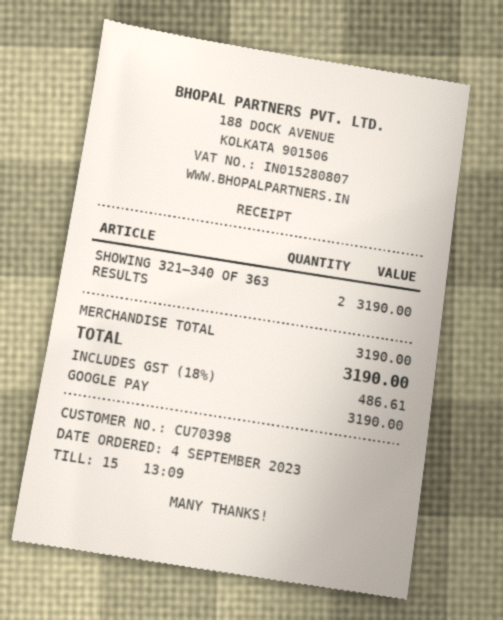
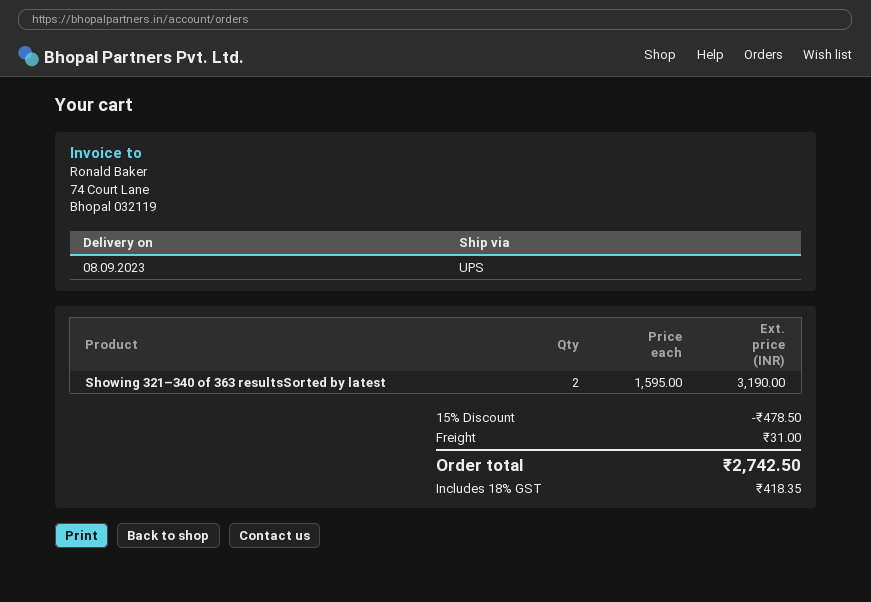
discount: none -> 15% = 478.50
shipping: none -> 31.00
tax: 18% = 486.61 -> 18% = 418.35
total: 3190.00 -> 2742.50

